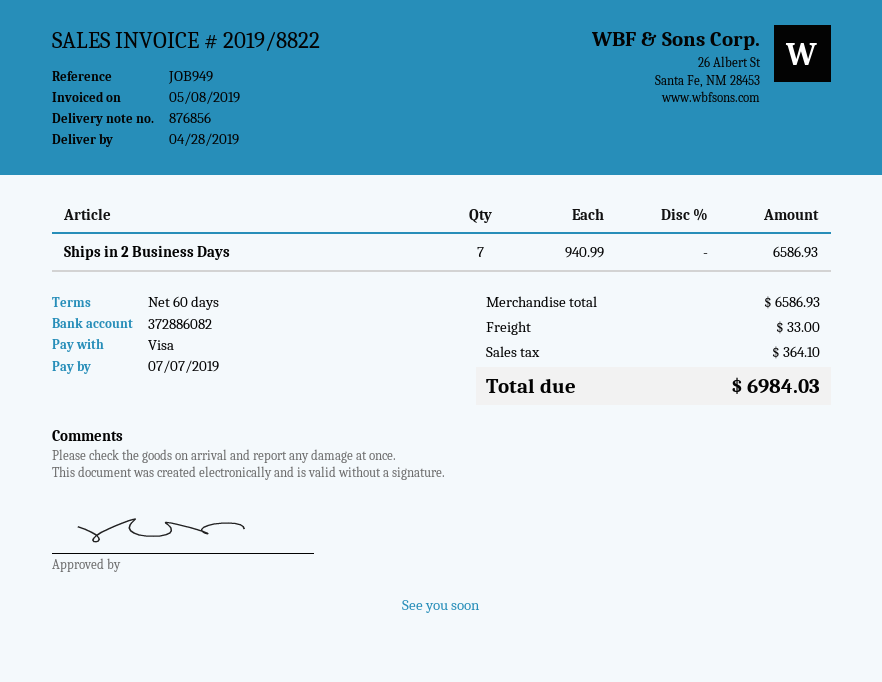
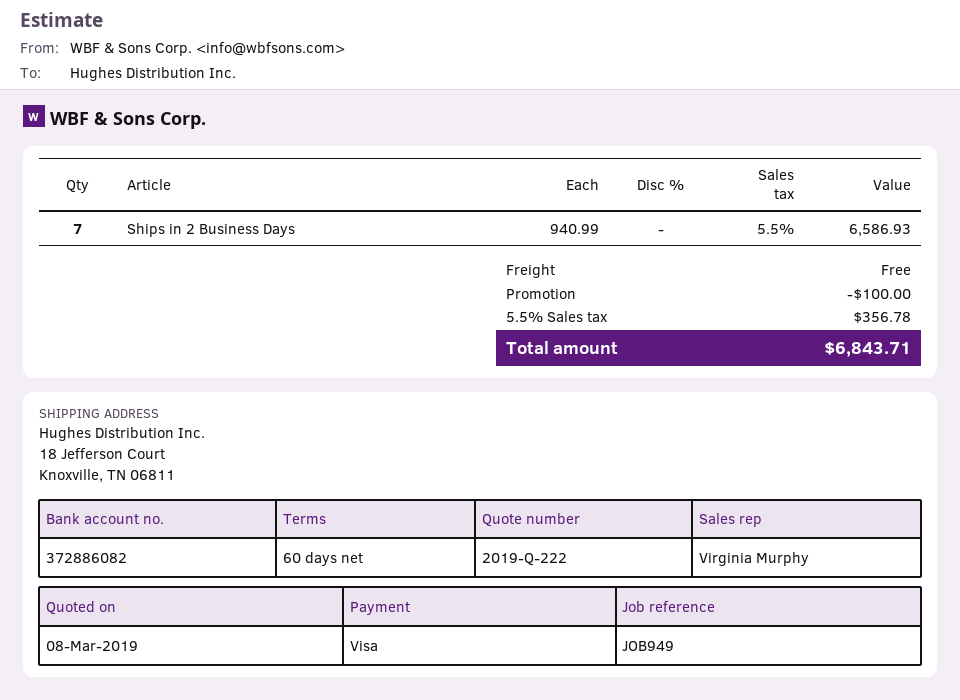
discount: none -> 100.00
shipping: 33.00 -> 0.00
tax: 364.10 -> 356.78
total: 6984.03 -> 6843.71

